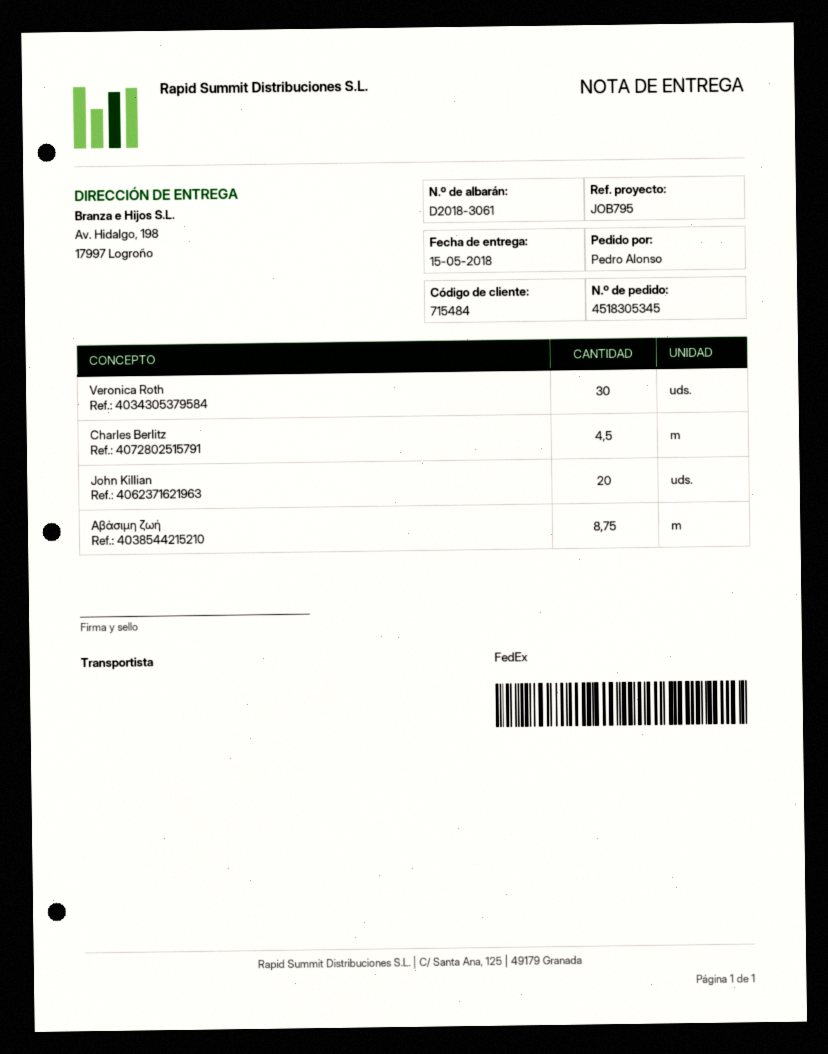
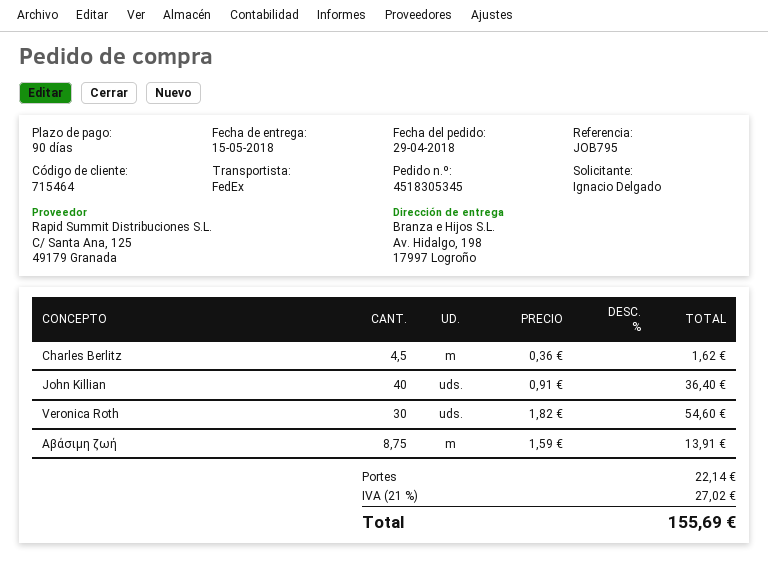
customer number: 715484 -> 715464
ordered by: Pedro Alonso -> Ignacio Delgado
John Killian: 20 -> 40

